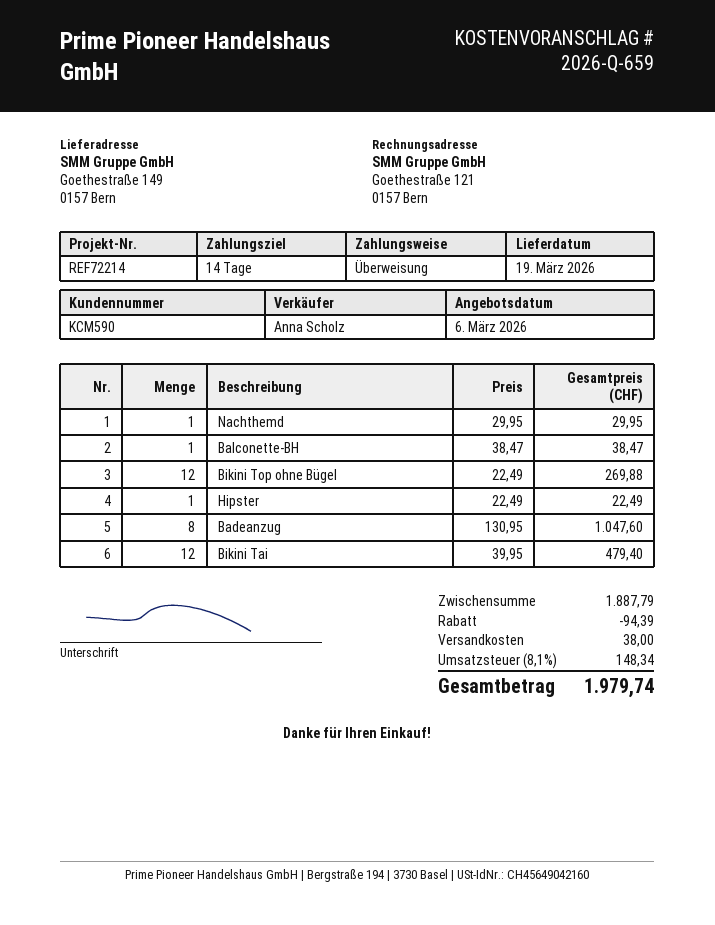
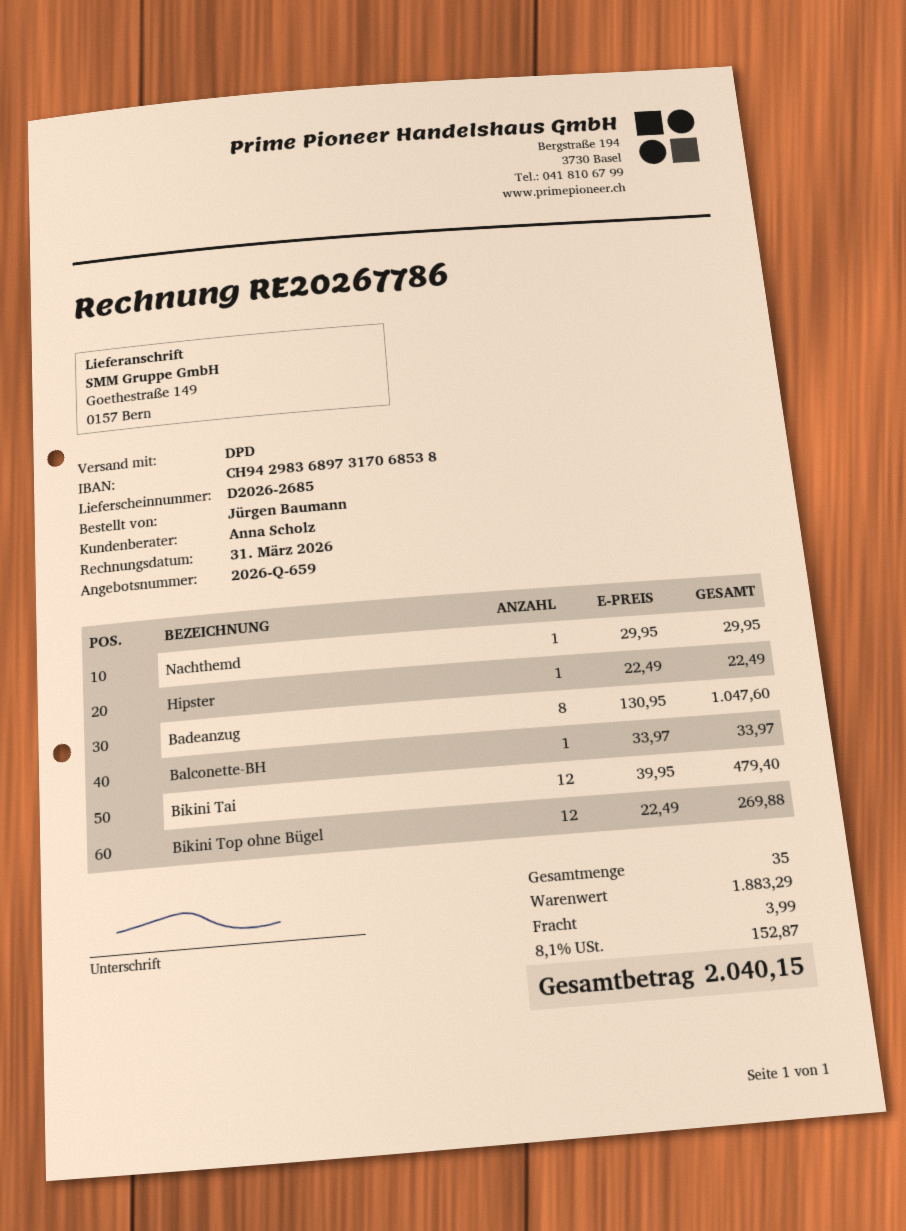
Balconette-BH: 1 x 38.47 = 38.47 -> 1 x 33.97 = 33.97
subtotal: 1887.79 -> 1883.29
discount: 94.39 -> none
shipping: 38.00 -> 3.99
tax: 8.1% = 148.34 -> 8.1% = 152.87
total: 1979.74 -> 2040.15

